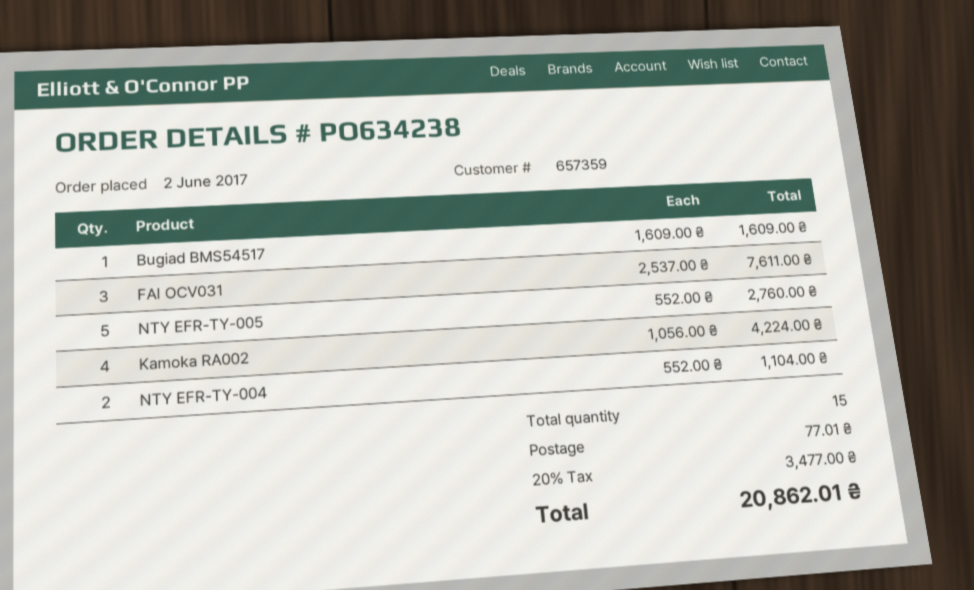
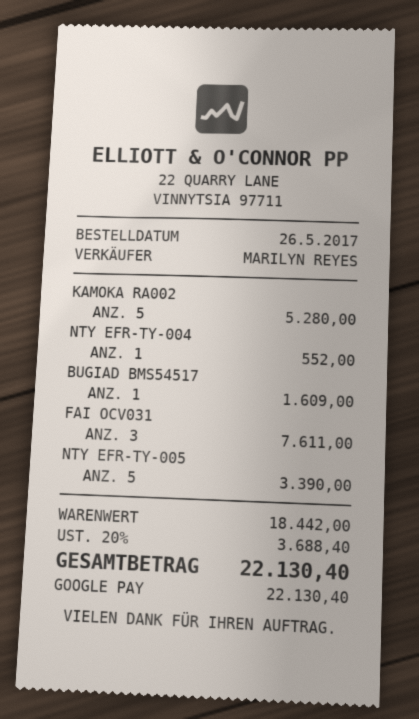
order date: 2017-06-02 -> 2017-05-26
NTY EFR-TY-005: 5 for 2760.00 -> 5 for 3390.00
Kamoka RA002: 4 for 4224.00 -> 5 for 5280.00
NTY EFR-TY-004: 2 for 1104.00 -> 1 for 552.00
shipping: 77.01 -> none
tax: 20% = 3477.00 -> 20% = 3688.40
total: 20862.01 -> 22130.40

